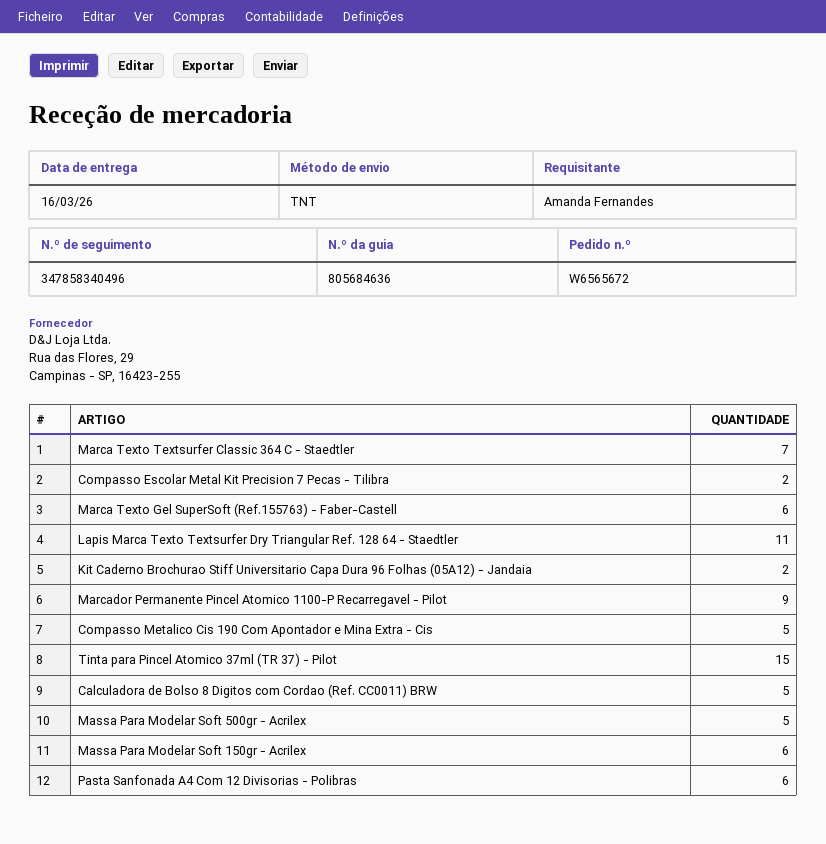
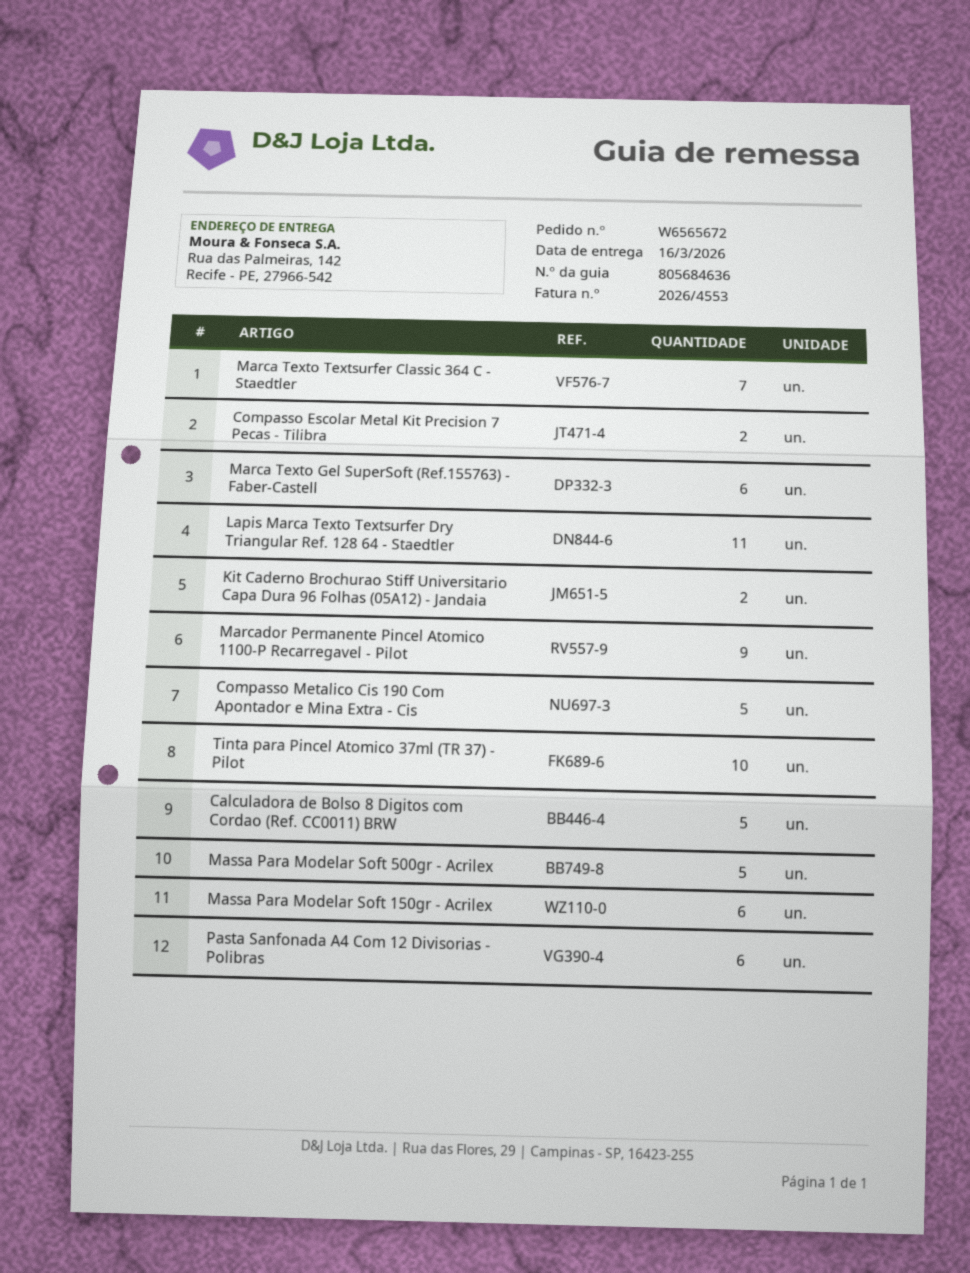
Tinta para Pincel Atomico 37ml (TR 37) - Pilot: 15 -> 10

